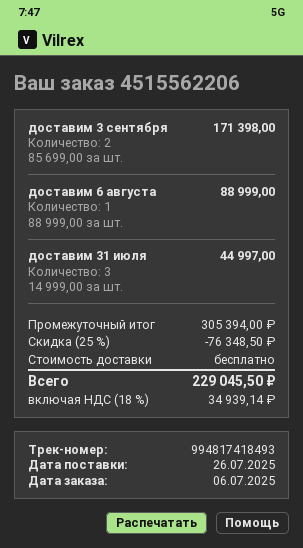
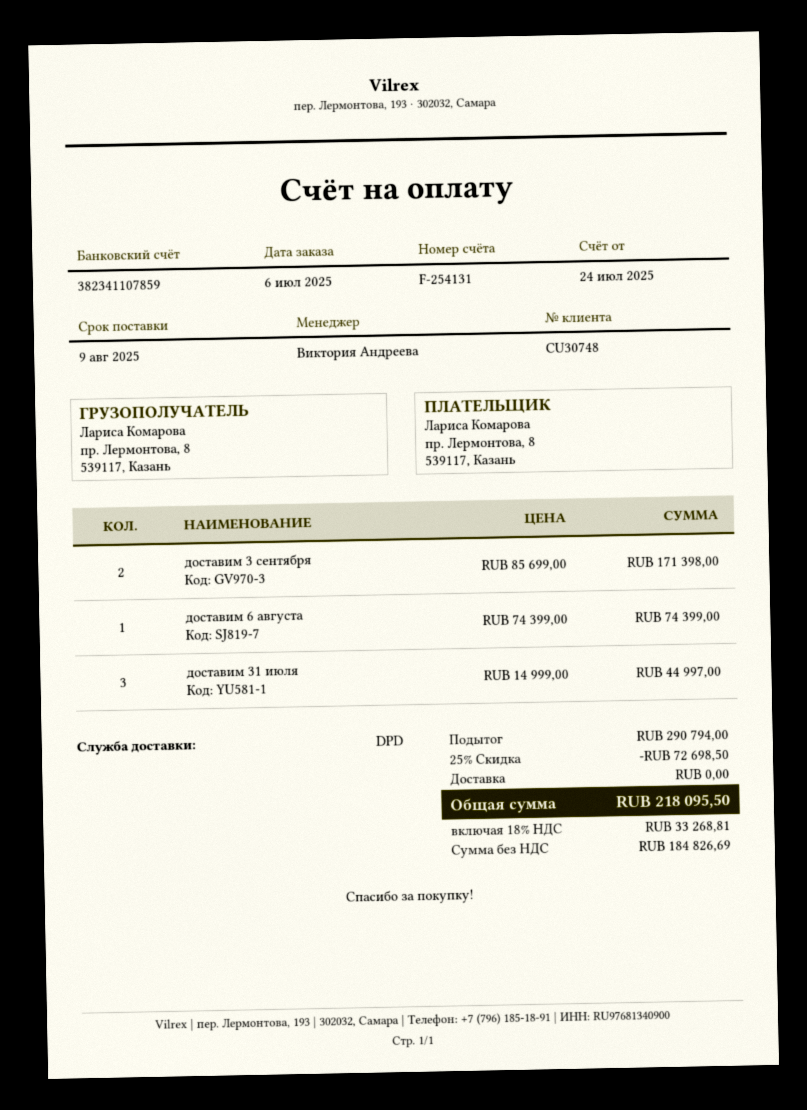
delivery date: 2025-07-26 -> 2025-08-09
доставим 6 августа: 1 x 88999.00 = 88999.00 -> 1 x 74399.00 = 74399.00
subtotal: 305394.00 -> 290794.00
discount: 25% = 76348.50 -> 25% = 72698.50
tax: 18% = 34939.14 -> 18% = 33268.81
total: 229045.50 -> 218095.50

